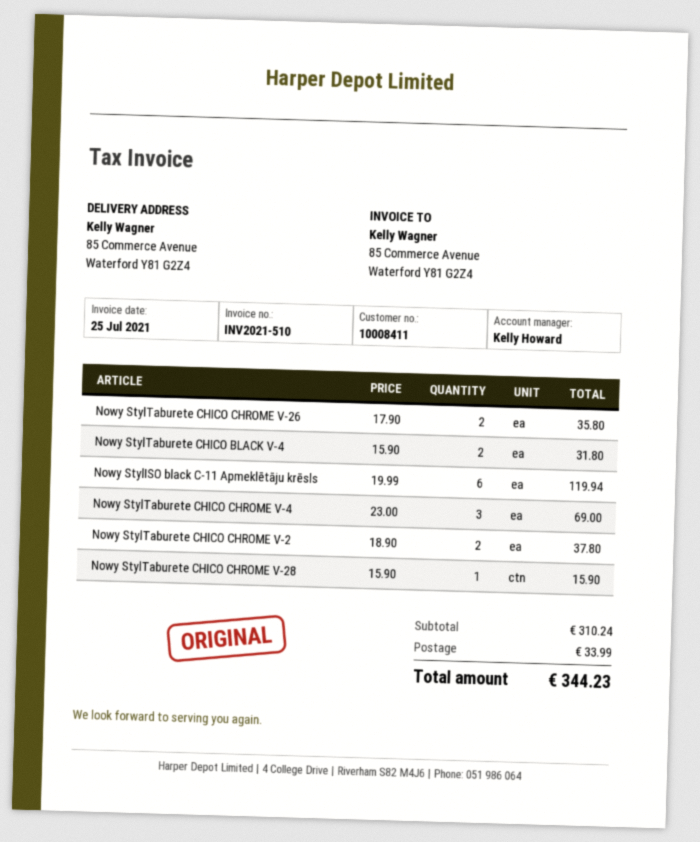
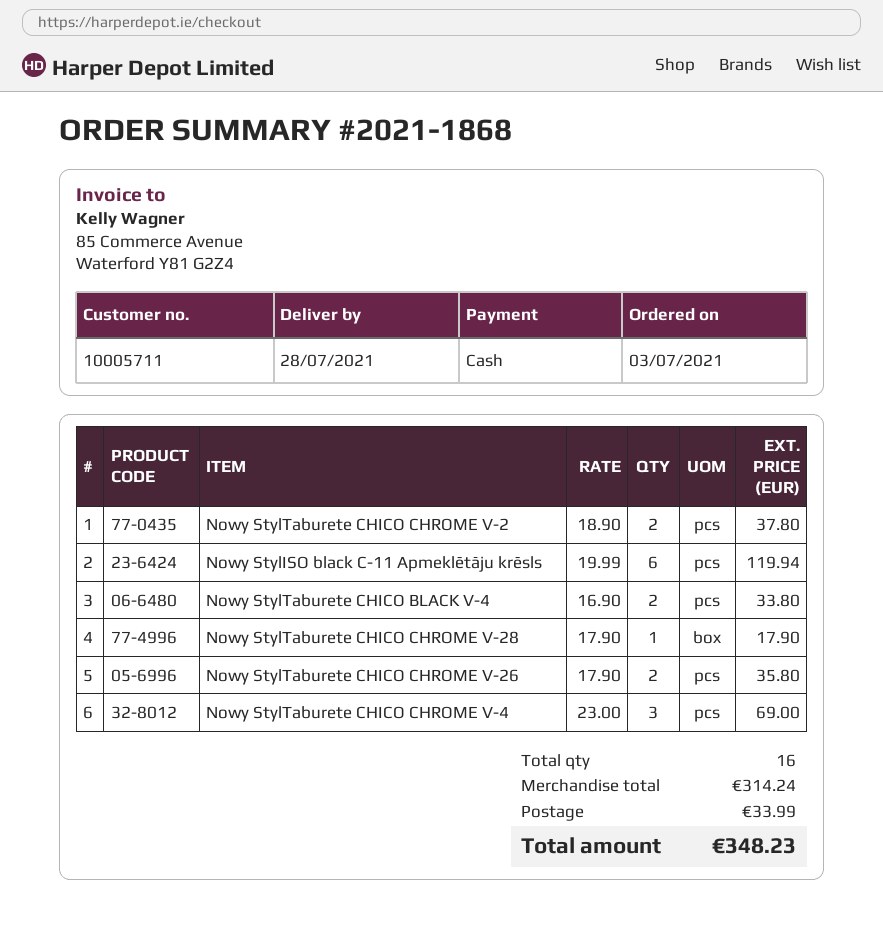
customer number: 10008411 -> 10005711
Nowy StylTaburete CHICO BLACK V-4: 2 x 15.90 = 31.80 -> 2 x 16.90 = 33.80
Nowy StylTaburete CHICO CHROME V-28: 1 x 15.90 = 15.90 -> 1 x 17.90 = 17.90
subtotal: 310.24 -> 314.24
total: 344.23 -> 348.23

